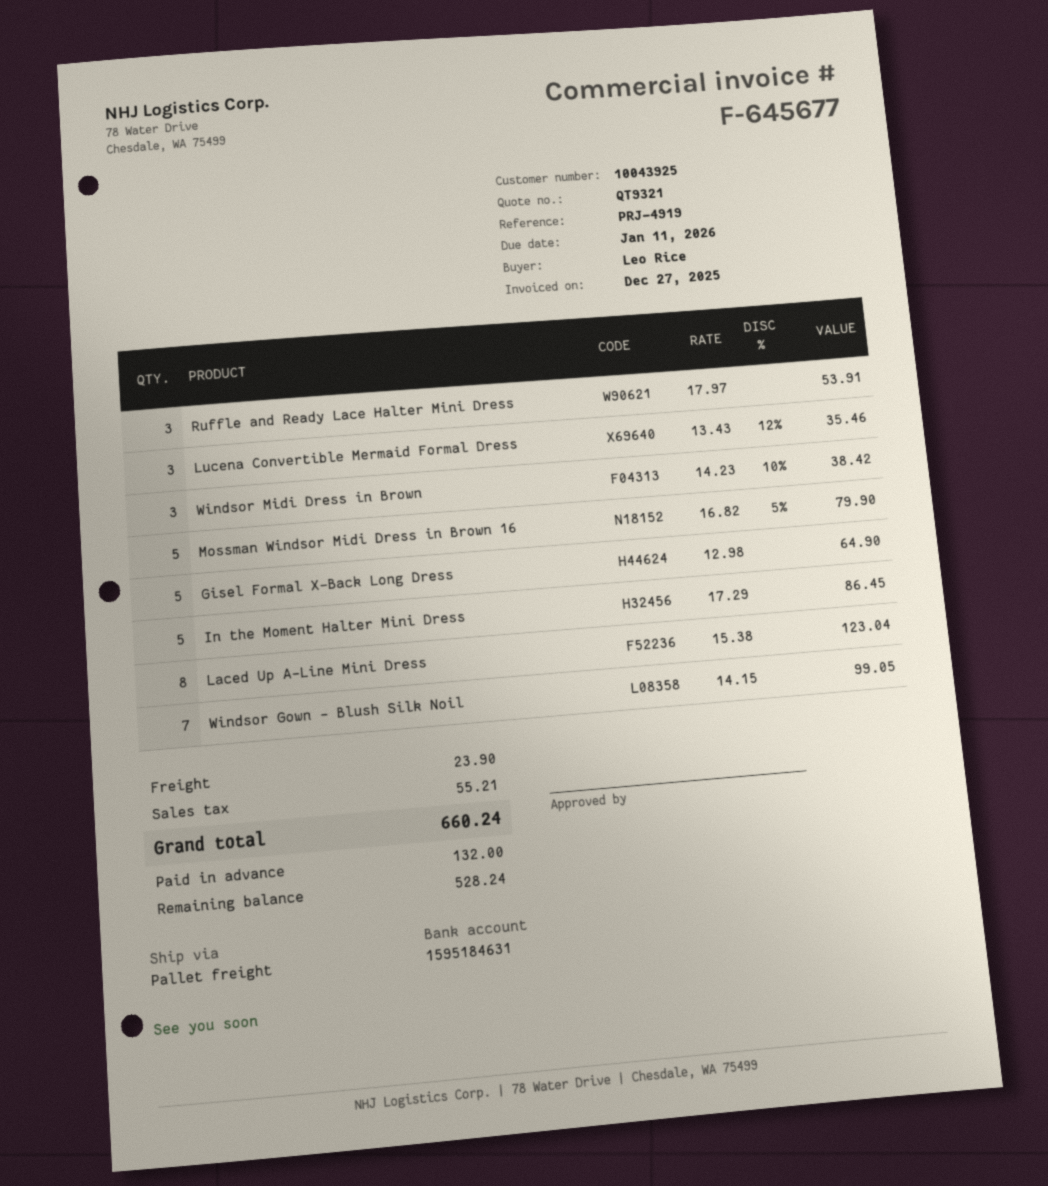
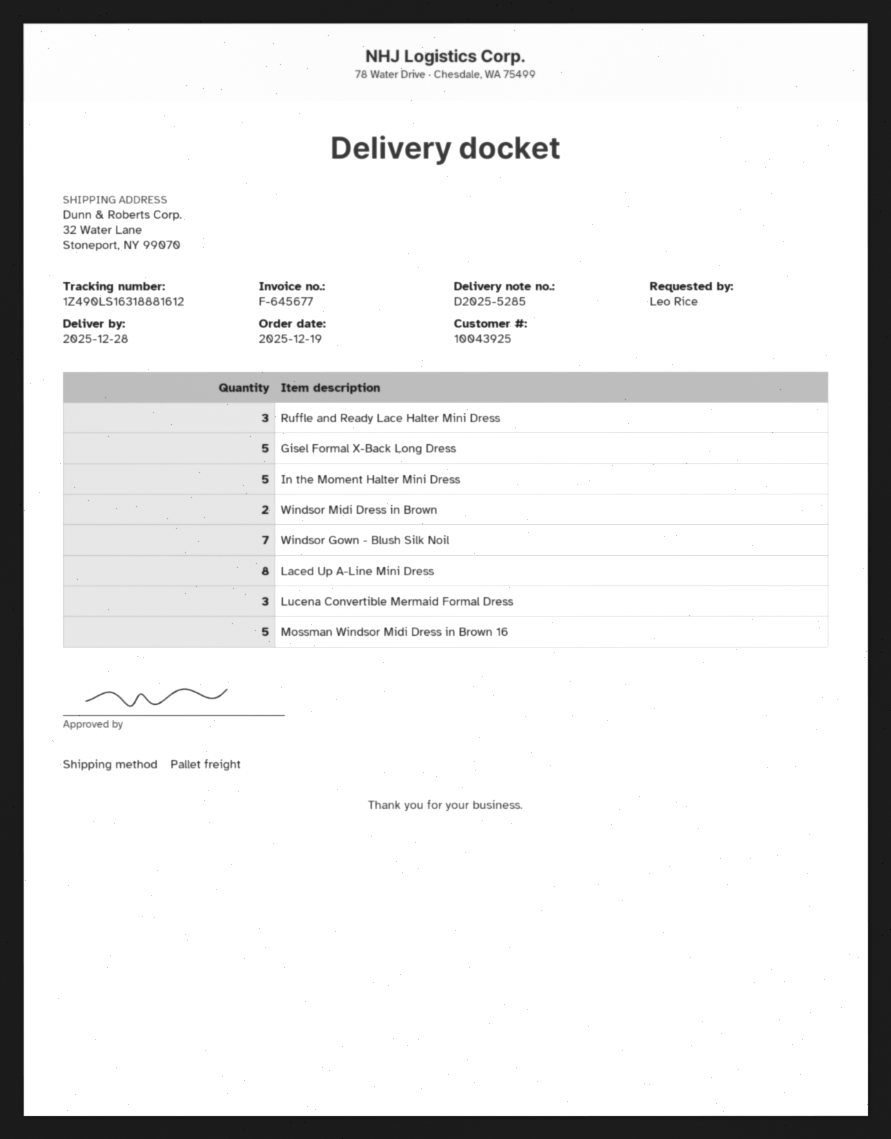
Windsor Midi Dress in Brown: 3 -> 2

